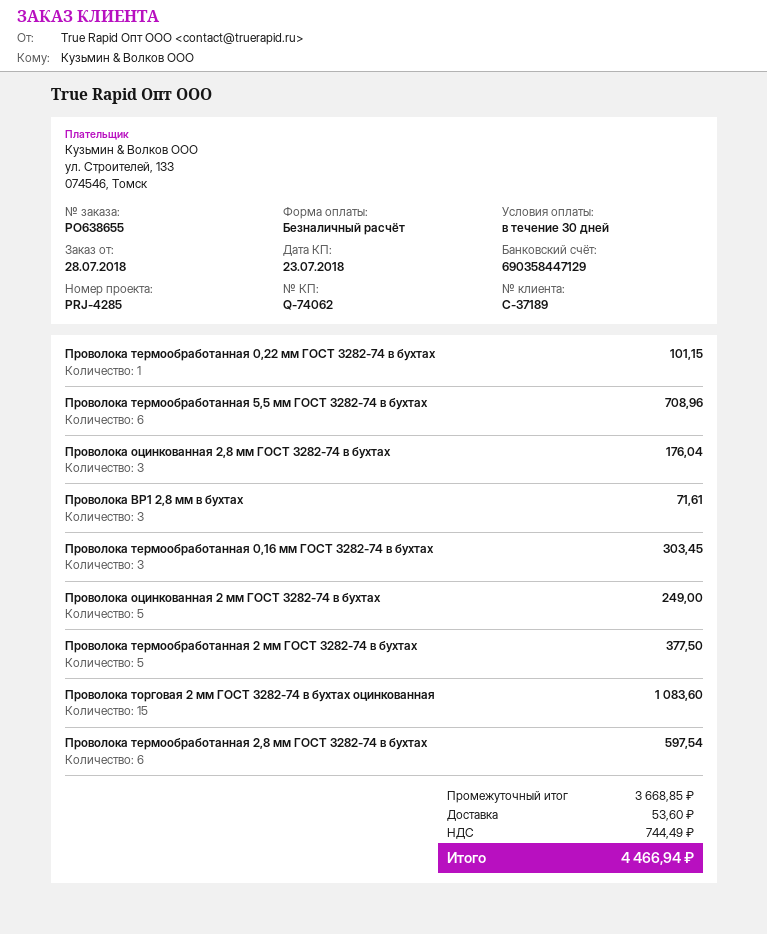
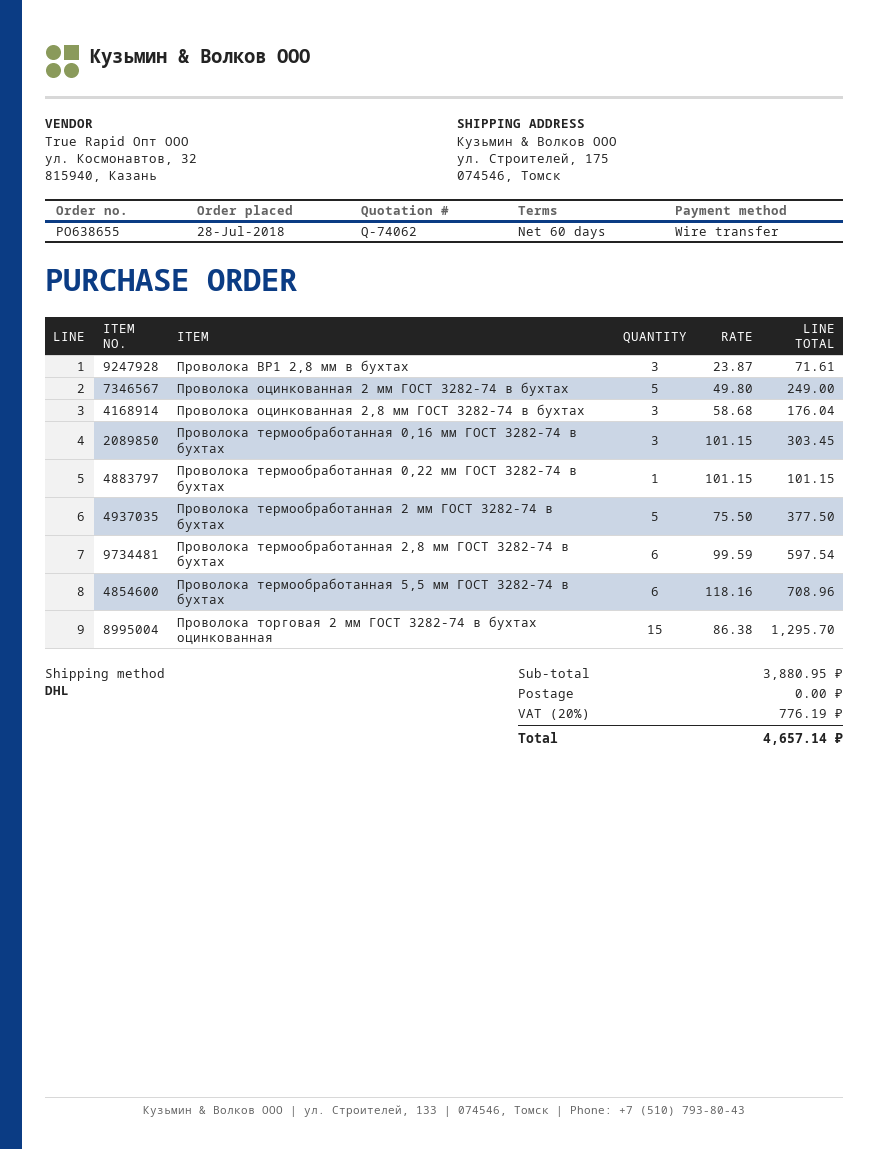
payment terms: 30 days -> 60 days
Проволока торговая 2 мм ГОСТ 3282-74 в бухтах оцинкованная: 15 for 1083.60 -> 15 for 1295.70
subtotal: 3668.85 -> 3880.95
shipping: 53.60 -> 0.00
tax: 744.49 -> 776.19
total: 4466.94 -> 4657.14

